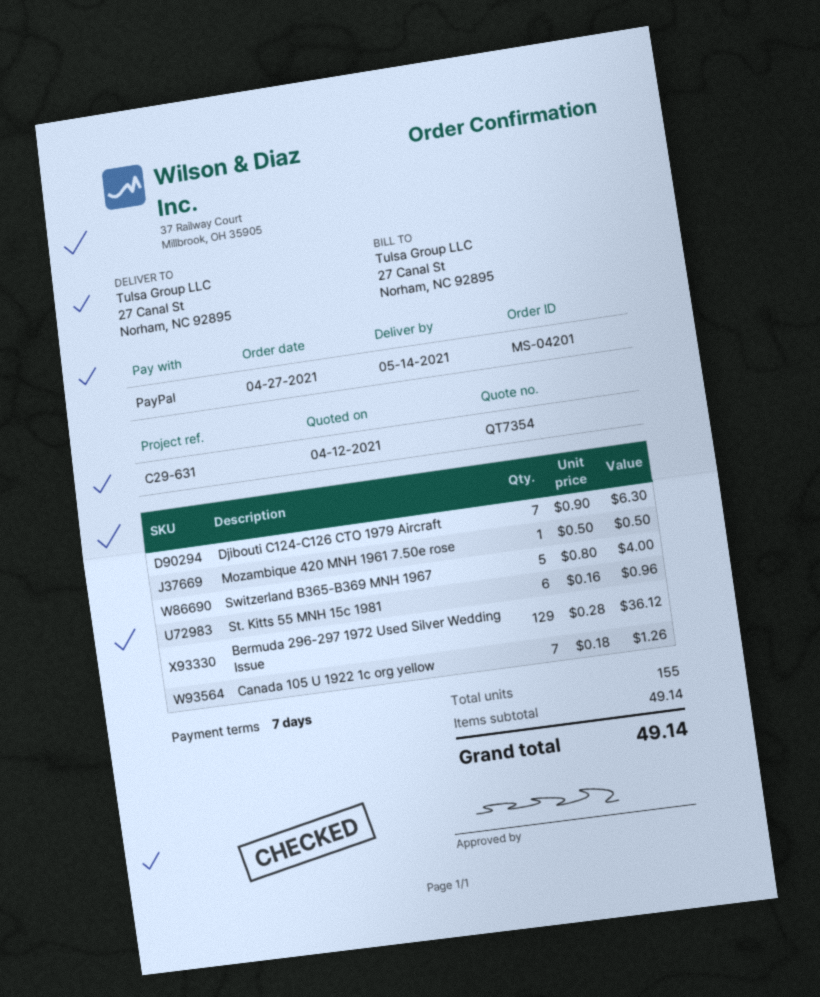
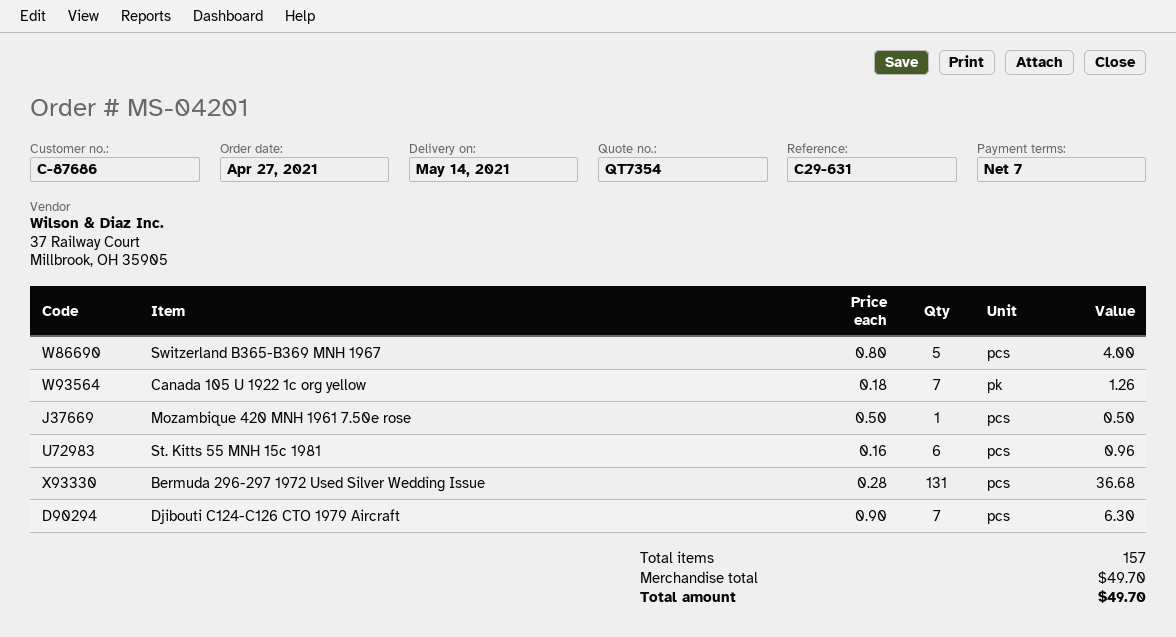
Bermuda 296-297 1972 Used Silver Wedding Issue: 129 x 0.28 = 36.12 -> 131 x 0.28 = 36.68
total quantity: 155 -> 157
subtotal: 49.14 -> 49.70
total: 49.14 -> 49.70

